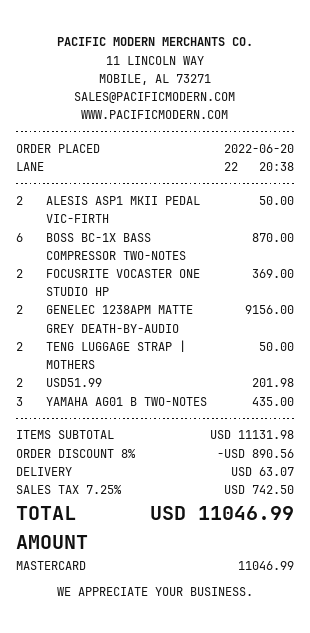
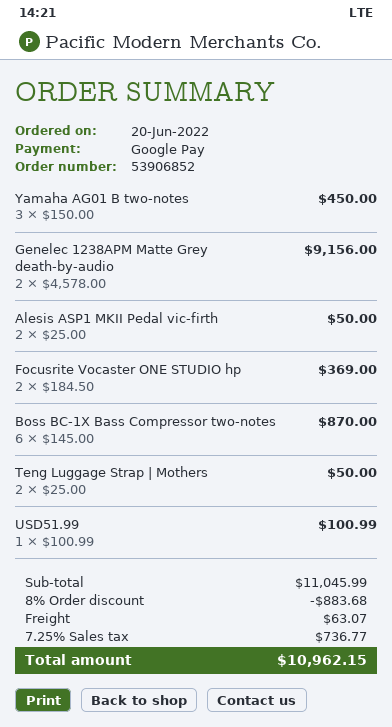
payment method: Mastercard -> Google Pay
USD51.99: 2 for 201.98 -> 1 for 100.99
YAMAHA AG01 B TWO-NOTES: 3 for 435.00 -> 3 for 450.00
subtotal: 11131.98 -> 11045.99
discount: 8% = 890.56 -> 8% = 883.68
tax: 7.25% = 742.50 -> 7.25% = 736.77
total: 11046.99 -> 10962.15

